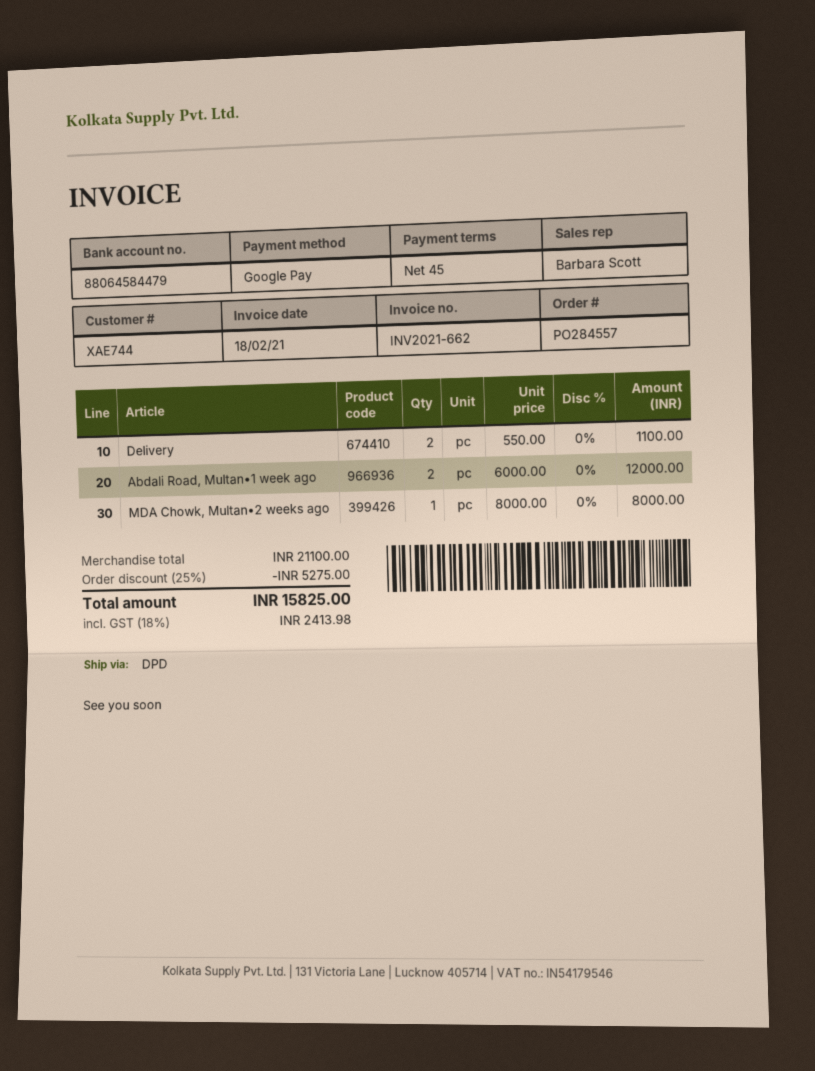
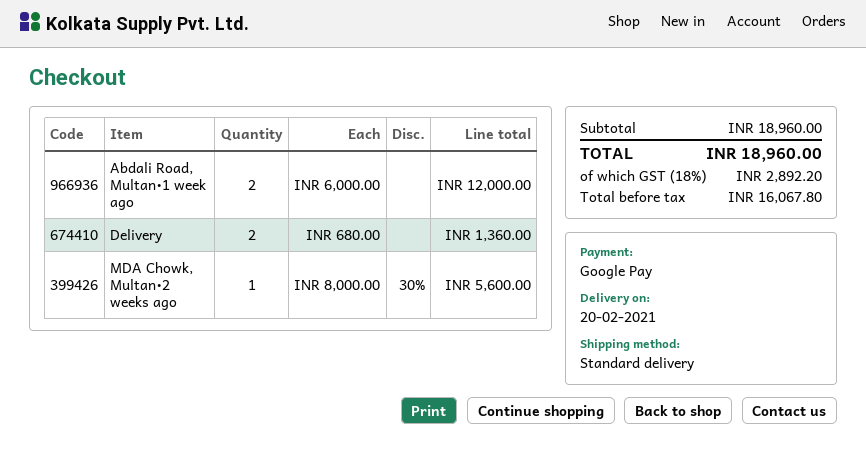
shipping method: DPD -> standard
Delivery: 2 x 550.00 = 1100.00 -> 2 x 680.00 = 1360.00
MDA Chowk, Multan•2 weeks ago: 1 x 8000.00 = 8000.00 -> 1 x 8000.00 - 30% = 5600.00
subtotal: 21100.00 -> 18960.00
discount: 25% = 5275.00 -> none
tax: 18% = 2413.98 -> 18% = 2892.20
total: 15825.00 -> 18960.00

